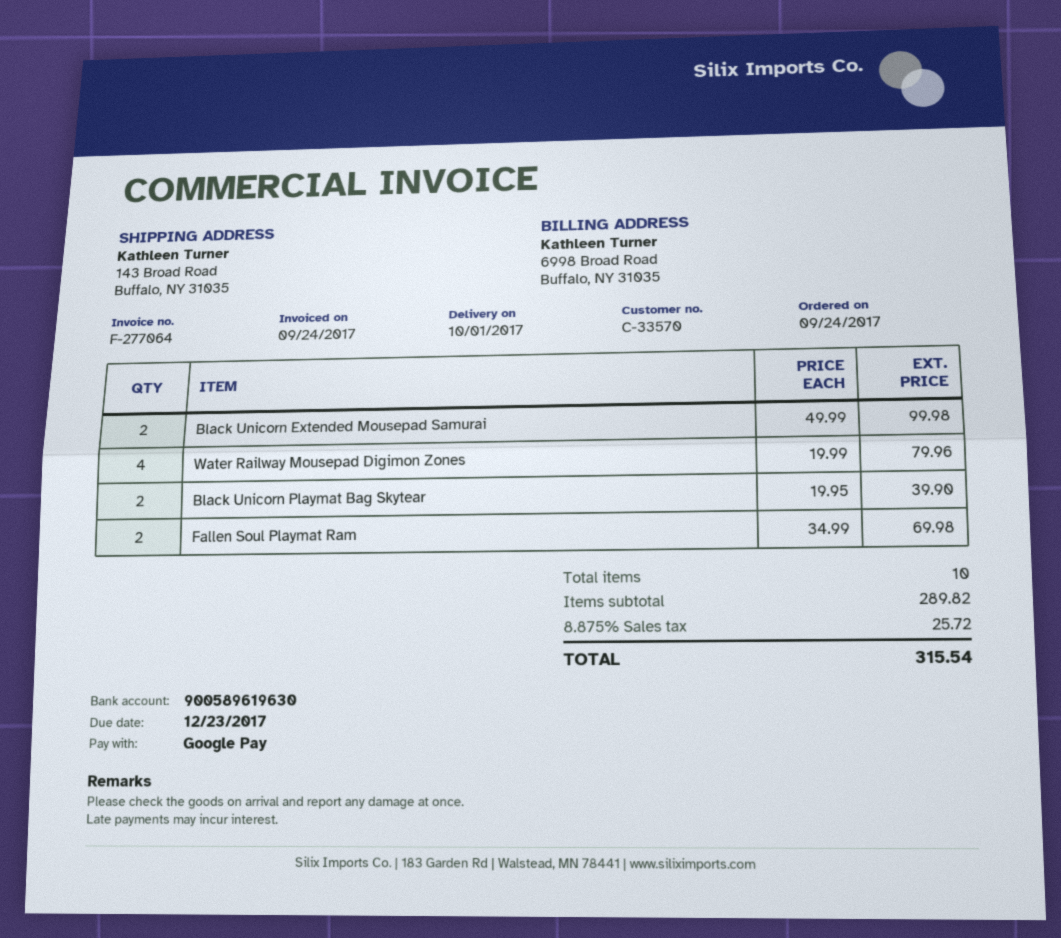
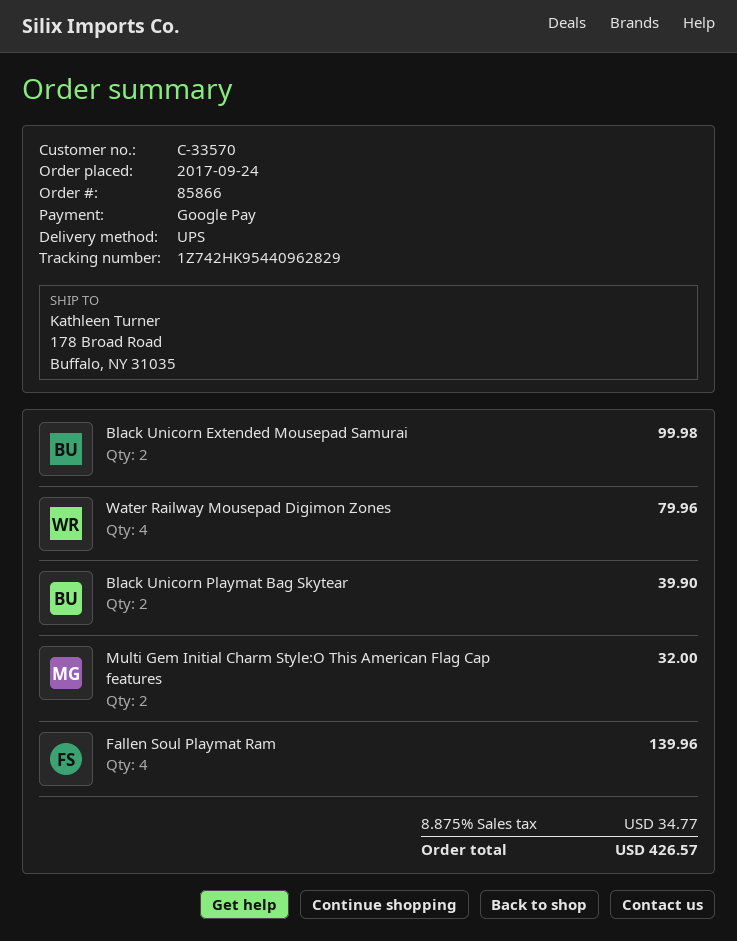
ship to: 143 Broad Road, Buffalo, NY 31035 -> 178 Broad Road, Buffalo, NY 31035
Fallen Soul Playmat Ram: 2 for 69.98 -> 4 for 139.96
Multi Gem Initial Charm Style:O This American Flag Cap features: none -> 2 for 32.00
tax: 8.875% = 25.72 -> 8.875% = 34.77
total: 315.54 -> 426.57

